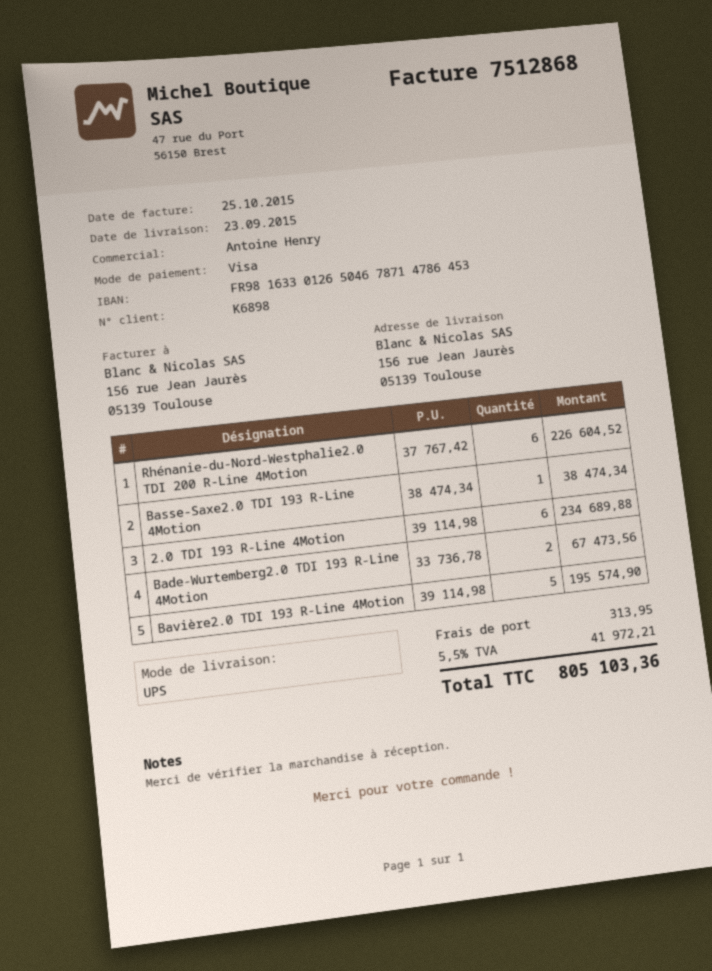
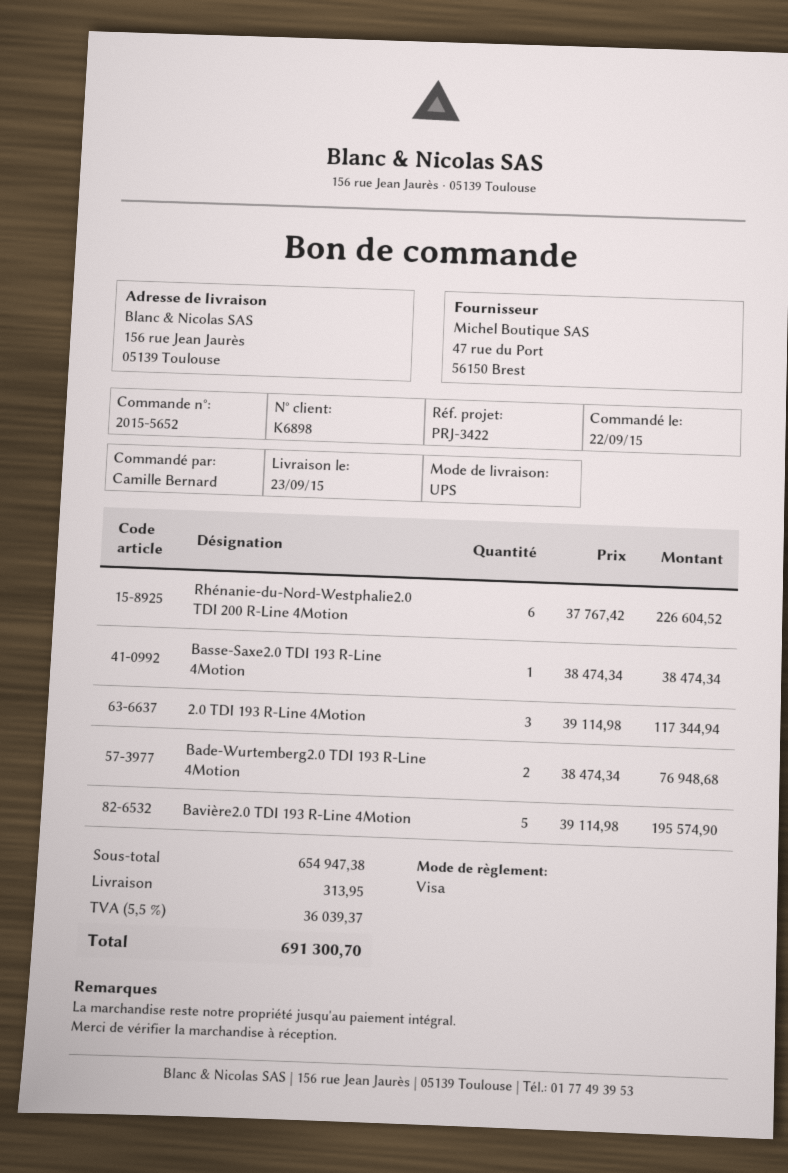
2.0 TDI 193 R-Line 4Motion: 6 x 39114.98 = 234689.88 -> 3 x 39114.98 = 117344.94
Bade-Wurtemberg2.0 TDI 193 R-Line 4Motion: 2 x 33736.78 = 67473.56 -> 2 x 38474.34 = 76948.68
tax: 5.5% = 41972.21 -> 5.5% = 36039.37
total: 805103.36 -> 691300.70

